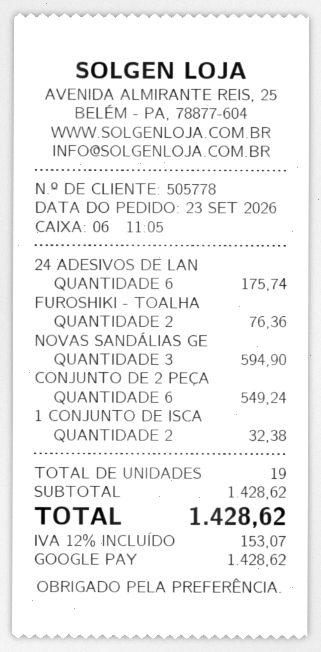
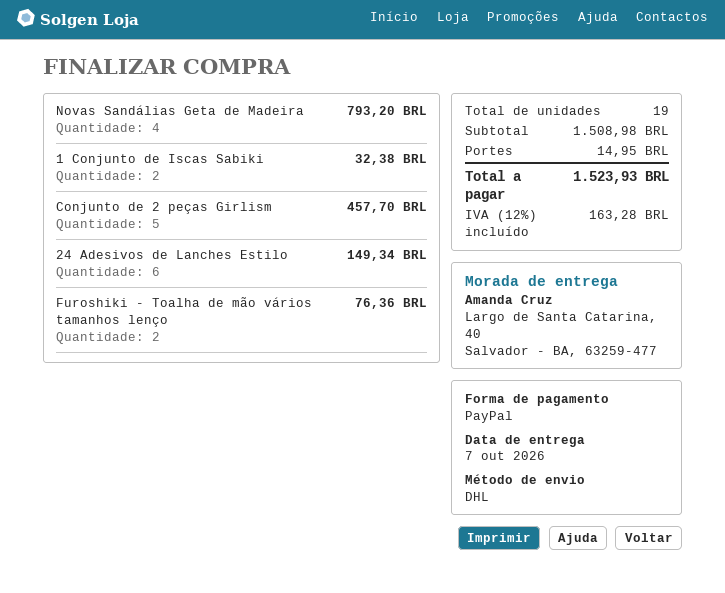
payment method: Google Pay -> PayPal
24 ADESIVOS DE LAN: 6 for 175.74 -> 6 for 149.34
NOVAS SANDÁLIAS GE: 3 for 594.90 -> 4 for 793.20
CONJUNTO DE 2 PEÇA: 6 for 549.24 -> 5 for 457.70
subtotal: 1428.62 -> 1508.98
shipping: none -> 14.95
tax: 12% = 153.07 -> 12% = 163.28
total: 1428.62 -> 1523.93

